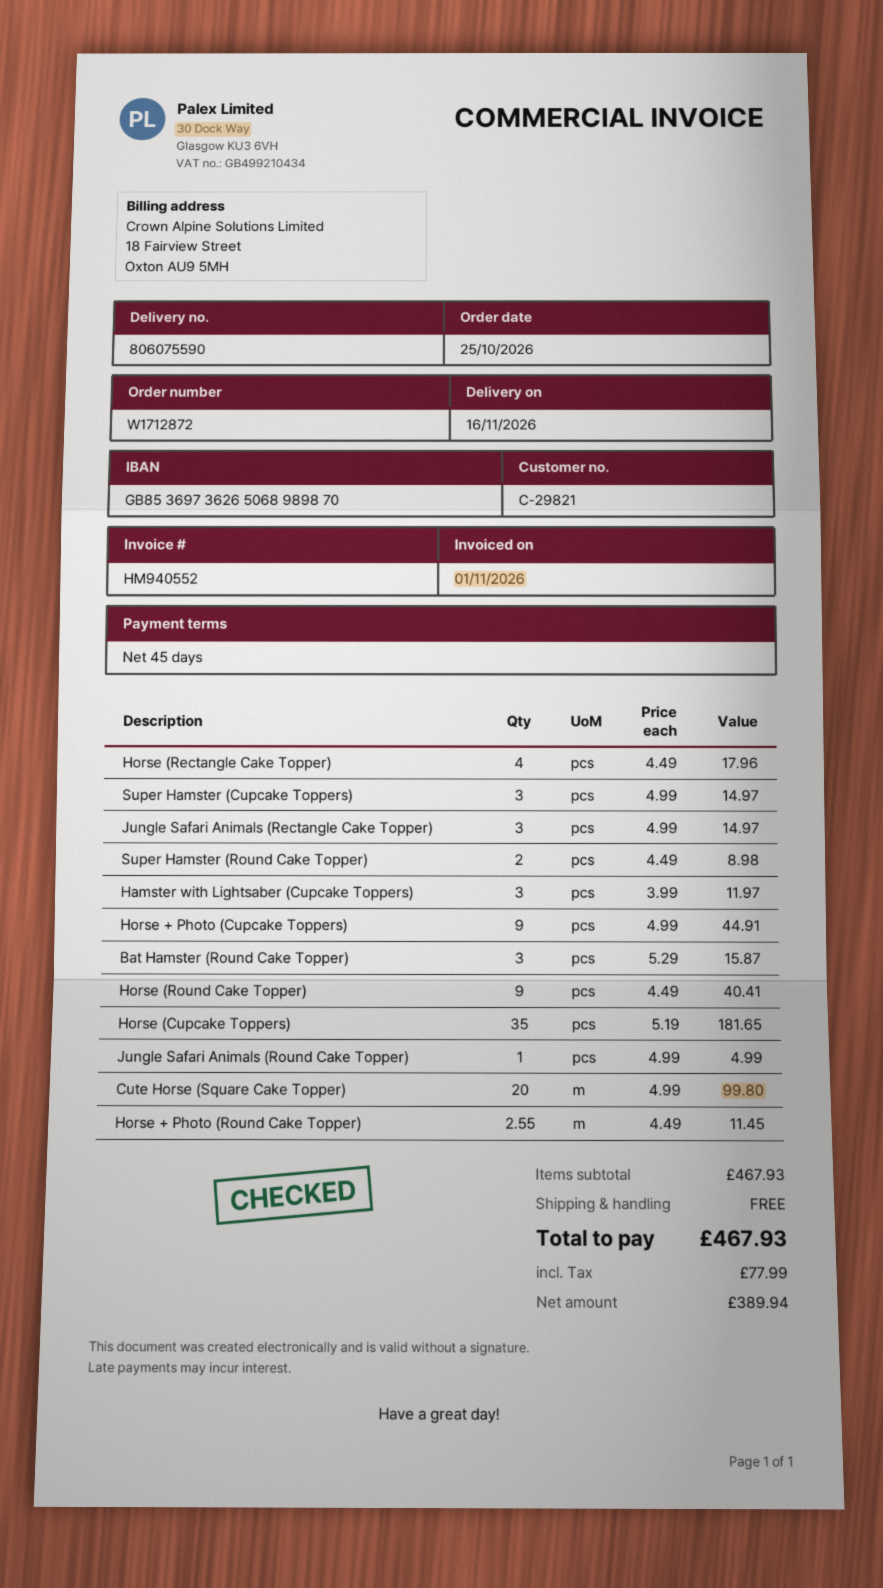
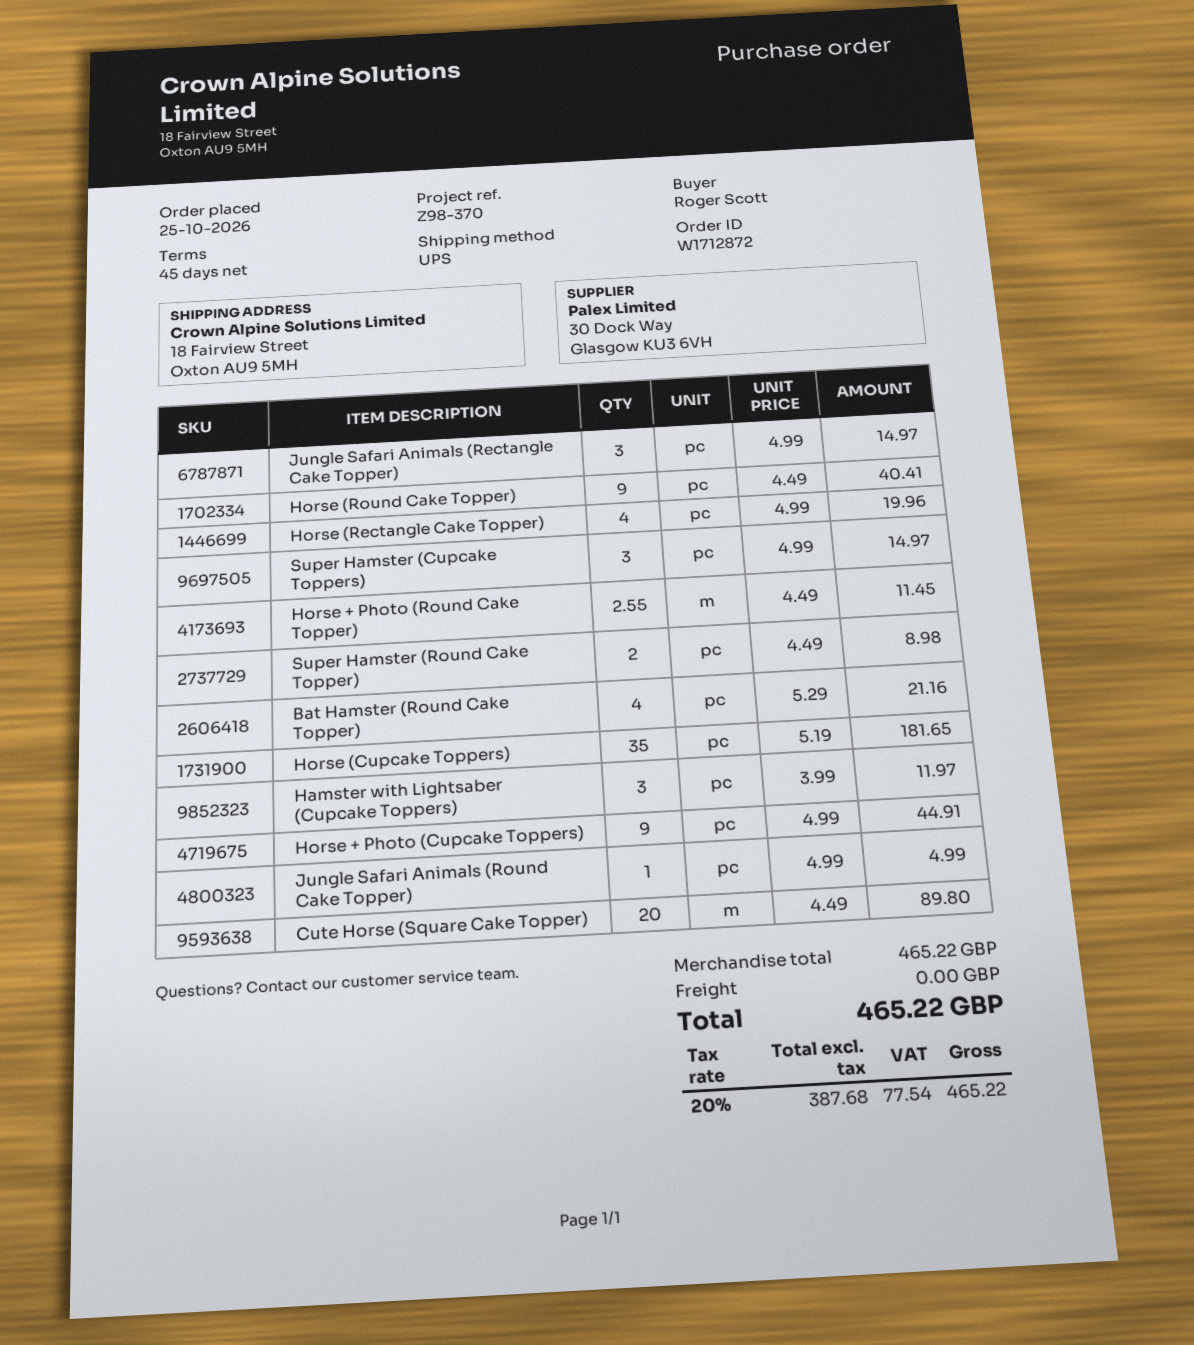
Horse (Rectangle Cake Topper): 4 x 4.49 = 17.96 -> 4 x 4.99 = 19.96
Bat Hamster (Round Cake Topper): 3 x 5.29 = 15.87 -> 4 x 5.29 = 21.16
Cute Horse (Square Cake Topper): 20 x 4.99 = 99.80 -> 20 x 4.49 = 89.80
subtotal: 467.93 -> 465.22
net: 389.94 -> 387.68
tax: 77.99 -> 77.54
total: 467.93 -> 465.22

